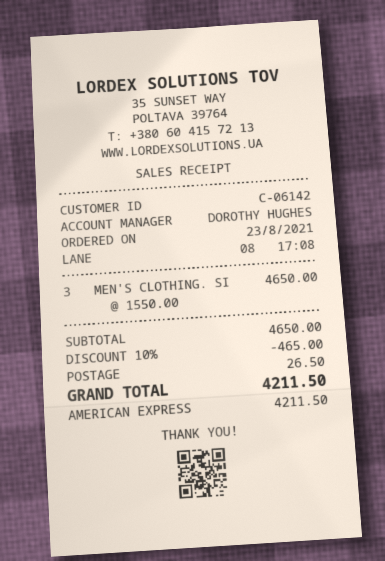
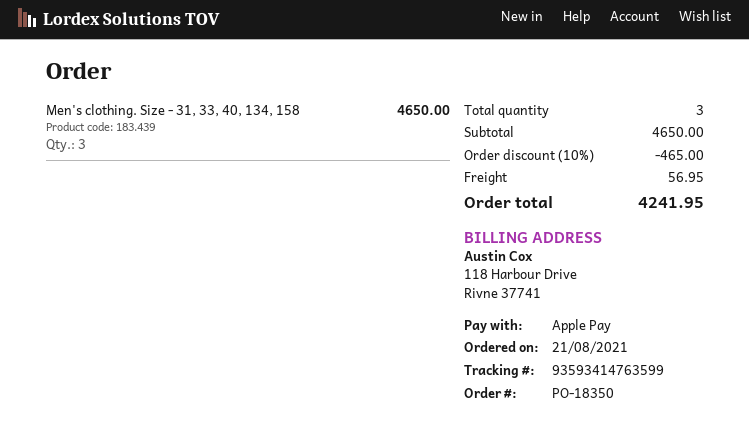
order date: 2021-08-23 -> 2021-08-21
payment method: American Express -> Apple Pay
shipping: 26.50 -> 56.95
total: 4211.50 -> 4241.95

